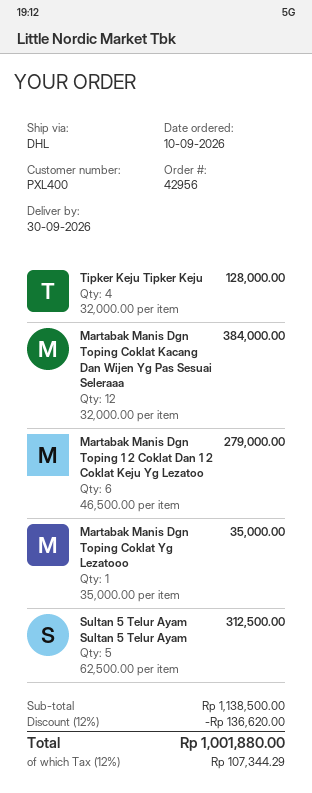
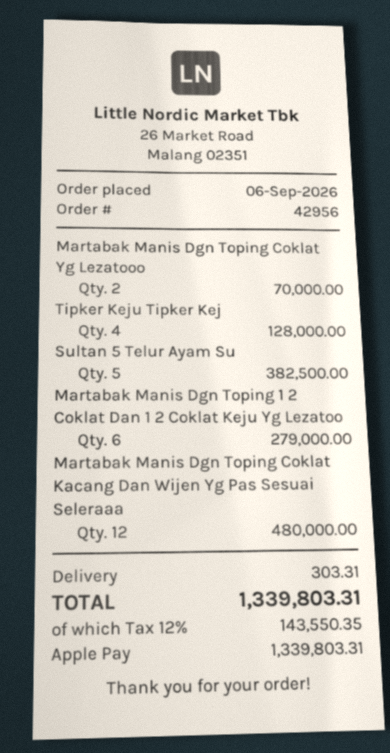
order date: 2026-09-10 -> 2026-09-06
Martabak Manis Dgn Toping Coklat Kacang Dan Wijen Yg Pas Sesuai Seleraaa: 12 for 384000.00 -> 12 for 480000.00
Martabak Manis Dgn Toping Coklat Yg Lezatooo: 1 for 35000.00 -> 2 for 70000.00
Sultan 5 Telur Ayam Sultan 5 Telur Ayam: 5 for 312500.00 -> 5 for 382500.00
discount: 12% = 136620.00 -> none
shipping: none -> 303.31
tax: 12% = 107344.29 -> 12% = 143550.35
total: 1001880.00 -> 1339803.31

